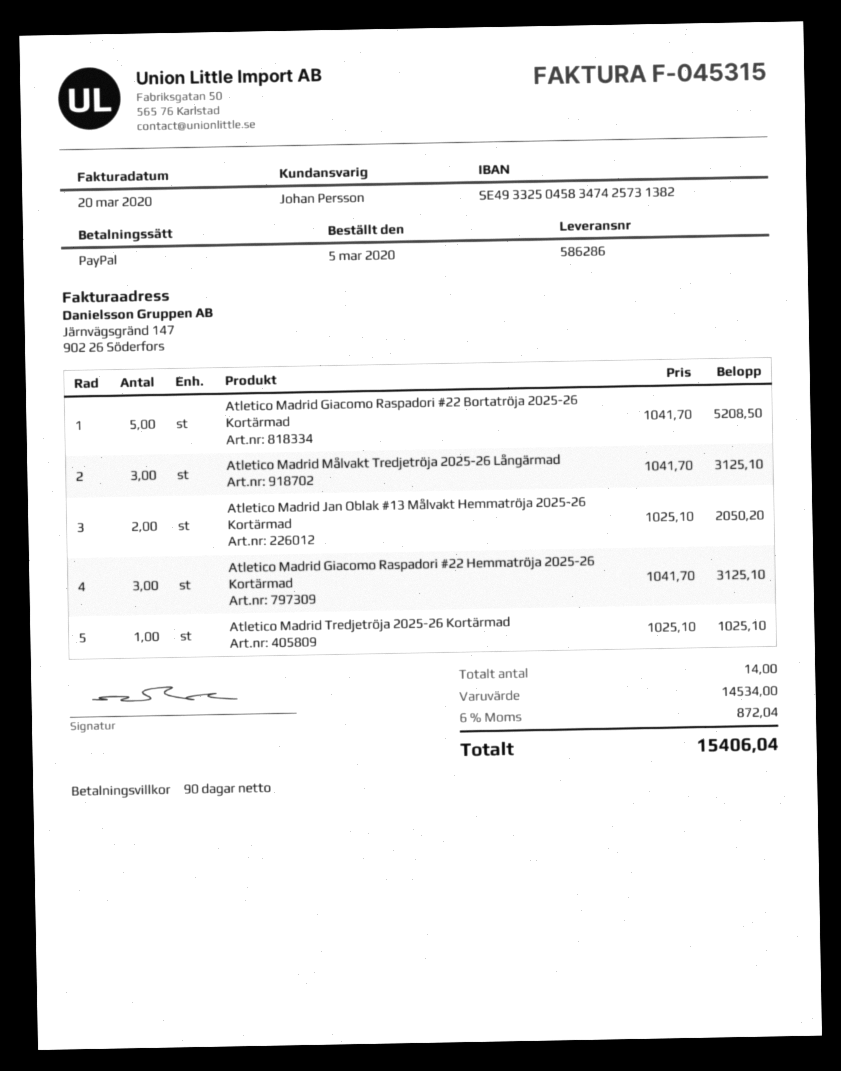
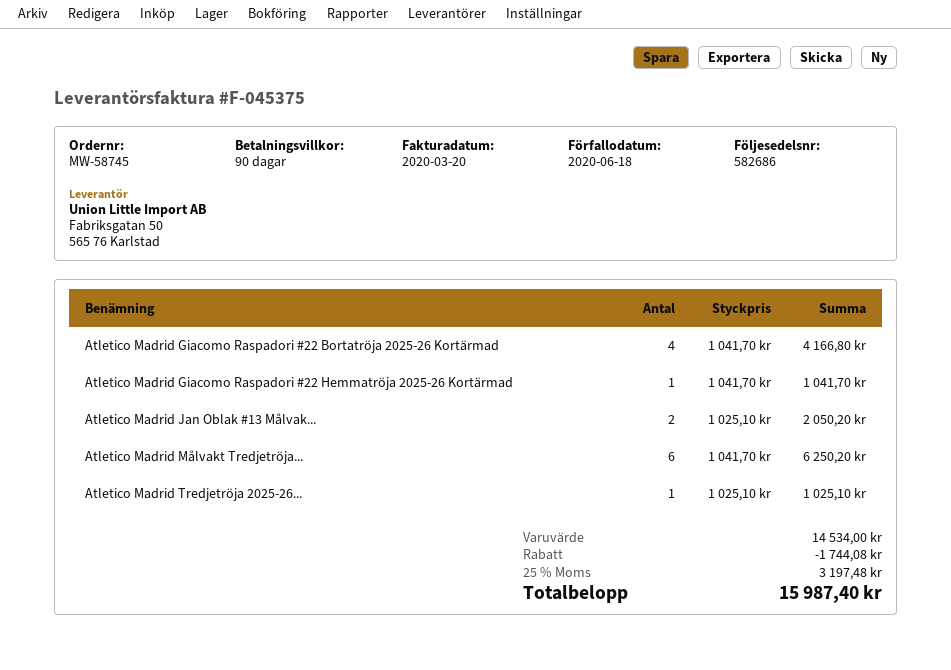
delivery note number: 586286 -> 582686
invoice number: F-045315 -> F-045375
Atletico Madrid Giacomo Raspadori #22 Bortatröja 2025-26 Kortärmad: 5 x 1041.70 = 5208.50 -> 4 x 1041.70 = 4166.80
Atletico Madrid Målvakt Tredjetröja 2025-26 Långärmad: 3 x 1041.70 = 3125.10 -> 6 x 1041.70 = 6250.20
Atletico Madrid Giacomo Raspadori #22 Hemmatröja 2025-26 Kortärmad: 3 x 1041.70 = 3125.10 -> 1 x 1041.70 = 1041.70
discount: none -> 1744.08
tax: 6% = 872.04 -> 25% = 3197.48
total: 15406.04 -> 15987.40

